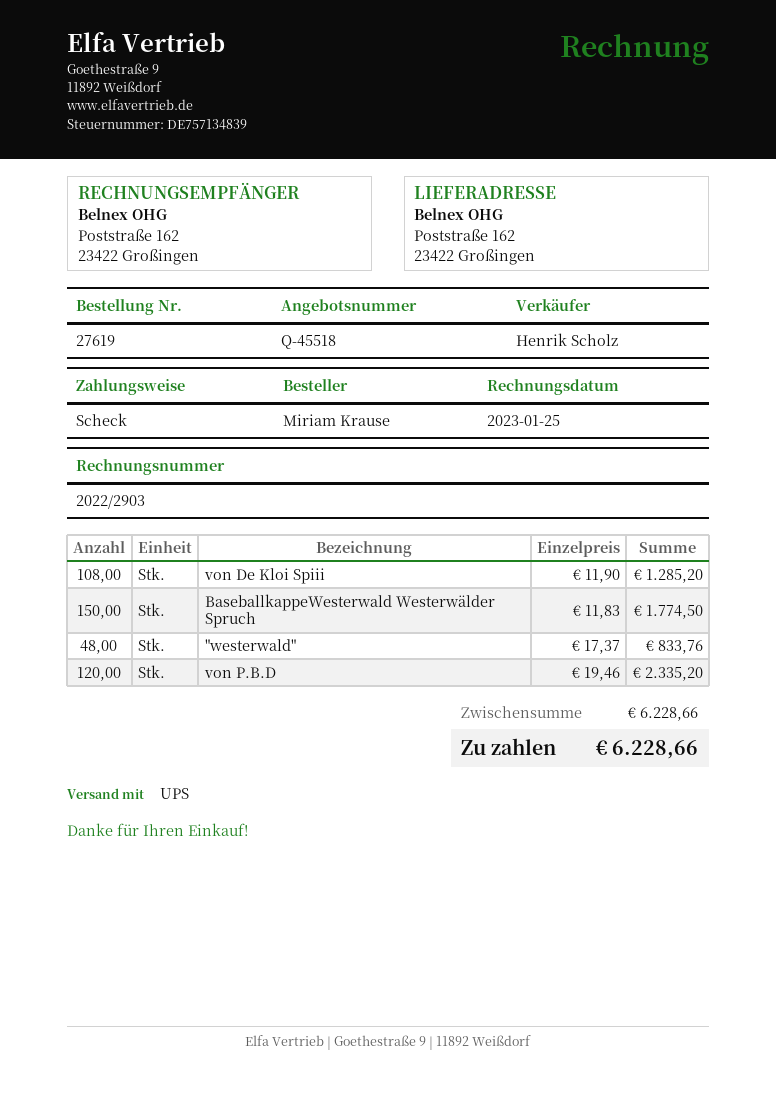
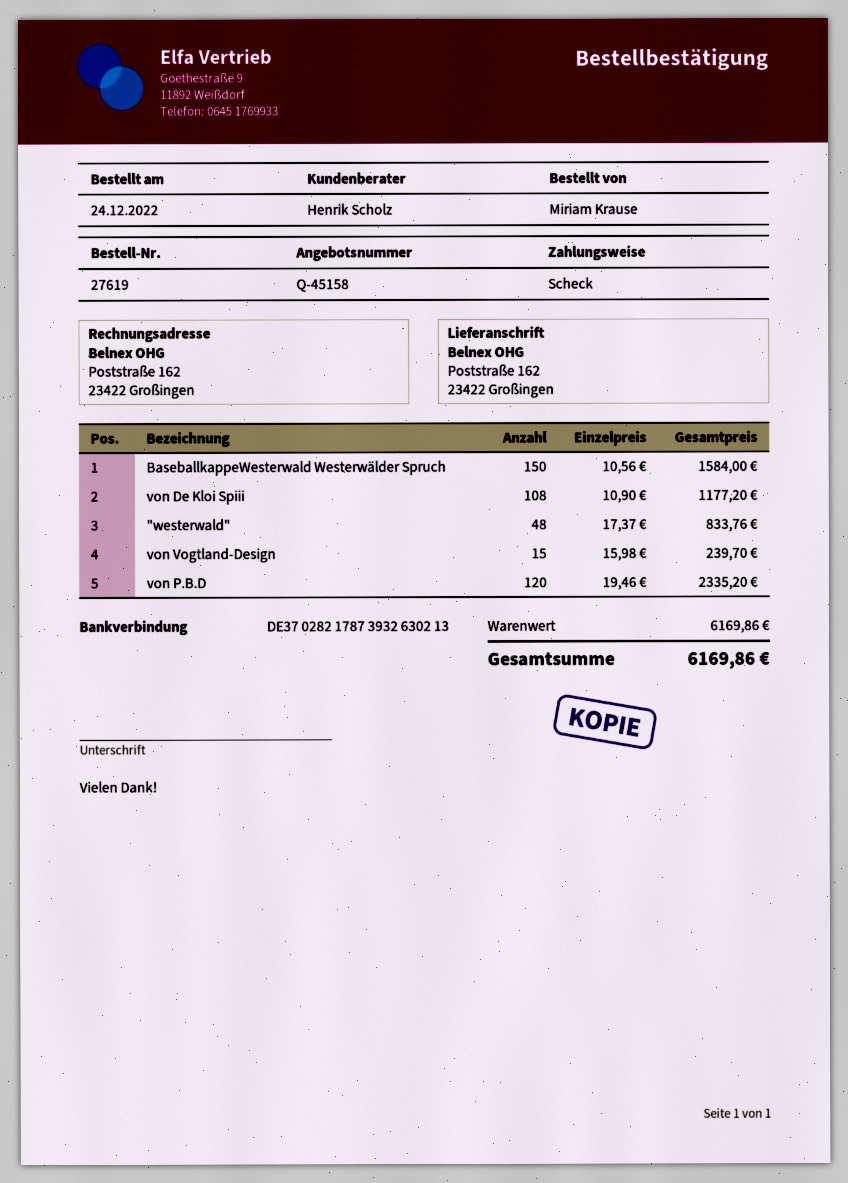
quote number: Q-45518 -> Q-45158
von De Kloi Spiii: 108 x 11.90 = 1285.20 -> 108 x 10.90 = 1177.20
BaseballkappeWesterwald Westerwälder Spruch: 150 x 11.83 = 1774.50 -> 150 x 10.56 = 1584.00
von Vogtland-Design: none -> 15 x 15.98 = 239.70
subtotal: 6228.66 -> 6169.86
total: 6228.66 -> 6169.86

